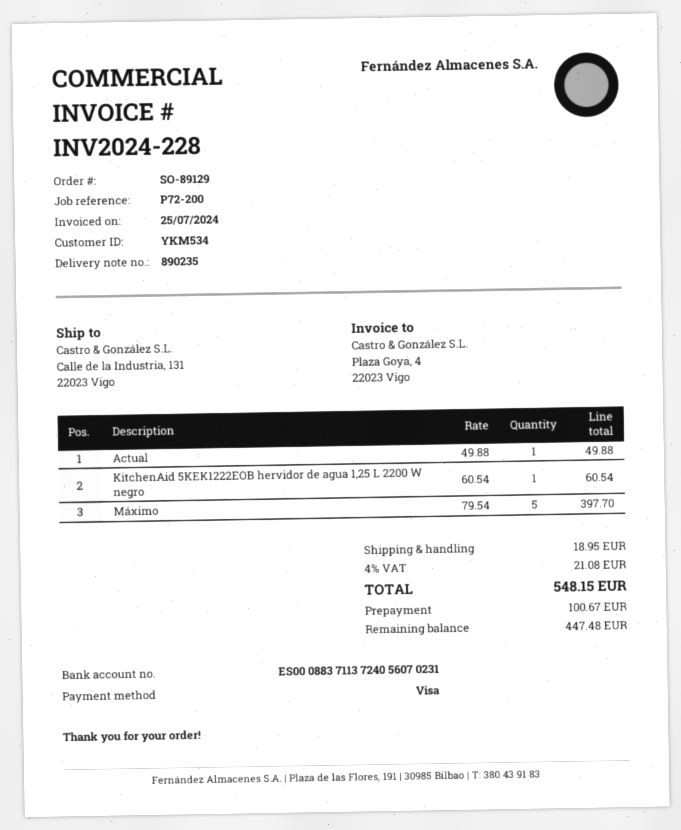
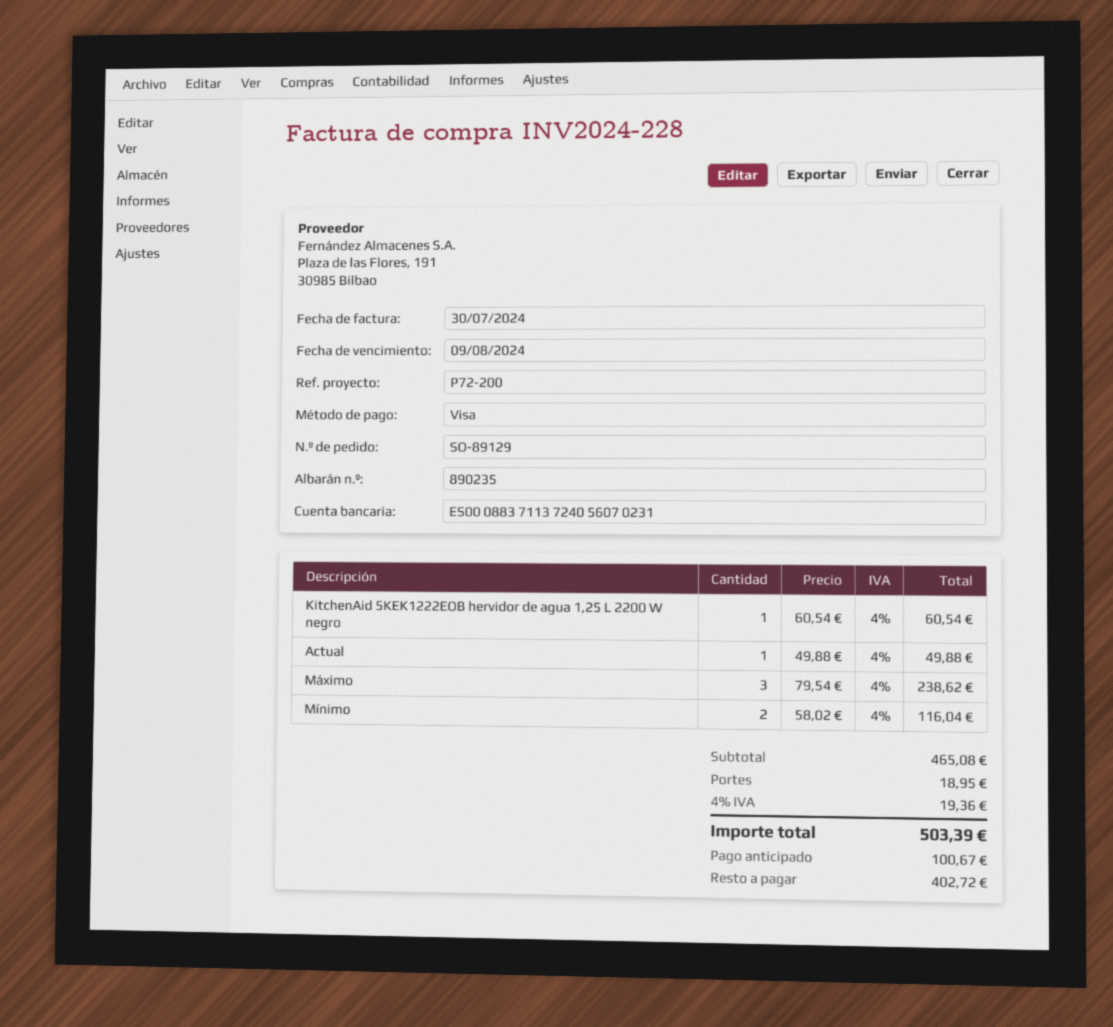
invoice date: 2024-07-25 -> 2024-07-30
Máximo: 5 x 79.54 = 397.70 -> 3 x 79.54 = 238.62
Mínimo: none -> 2 x 58.02 = 116.04
tax: 4% = 21.08 -> 4% = 19.36
total: 548.15 -> 503.39
balance: 447.48 -> 402.72

